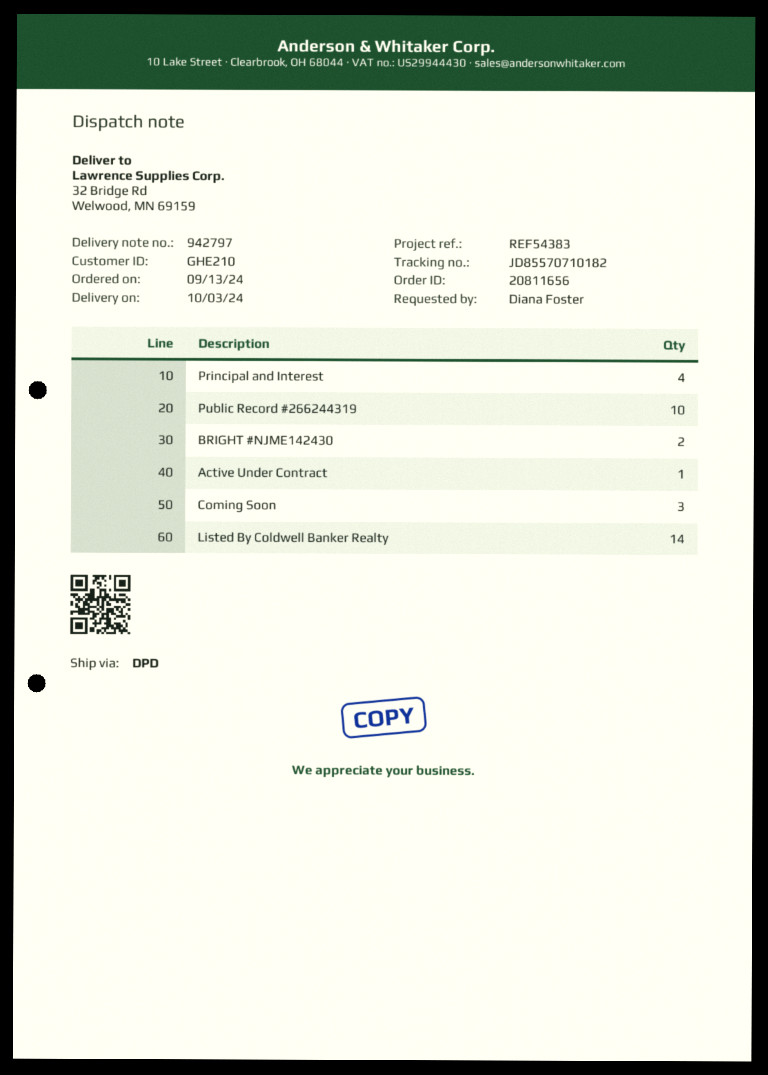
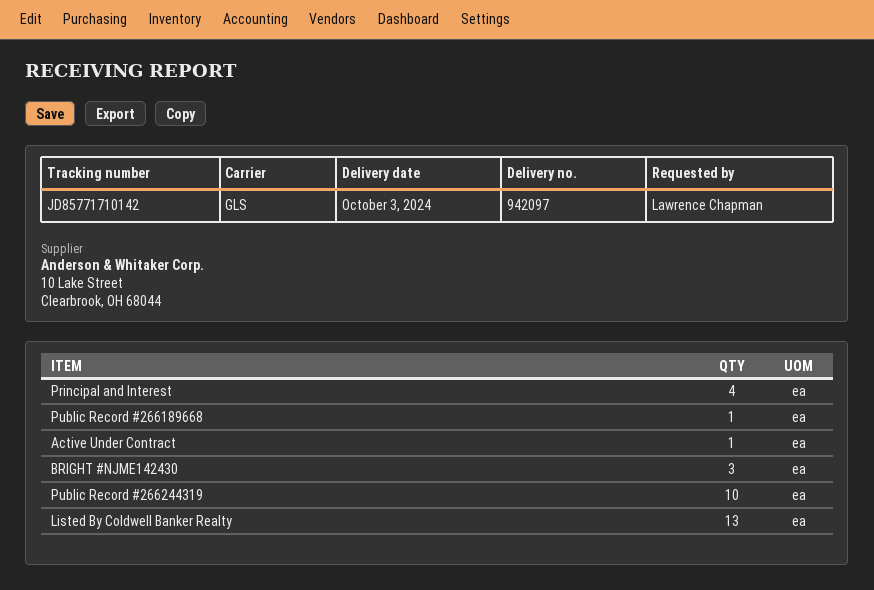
delivery note number: 942797 -> 942097
ordered by: Diana Foster -> Lawrence Chapman
shipping method: DPD -> GLS
tracking number: JD85570710182 -> JD85771710142
BRIGHT #NJME142430: 2 -> 3
Coming Soon: 3 -> none
Listed By Coldwell Banker Realty: 14 -> 13
Public Record #266189668: none -> 1

